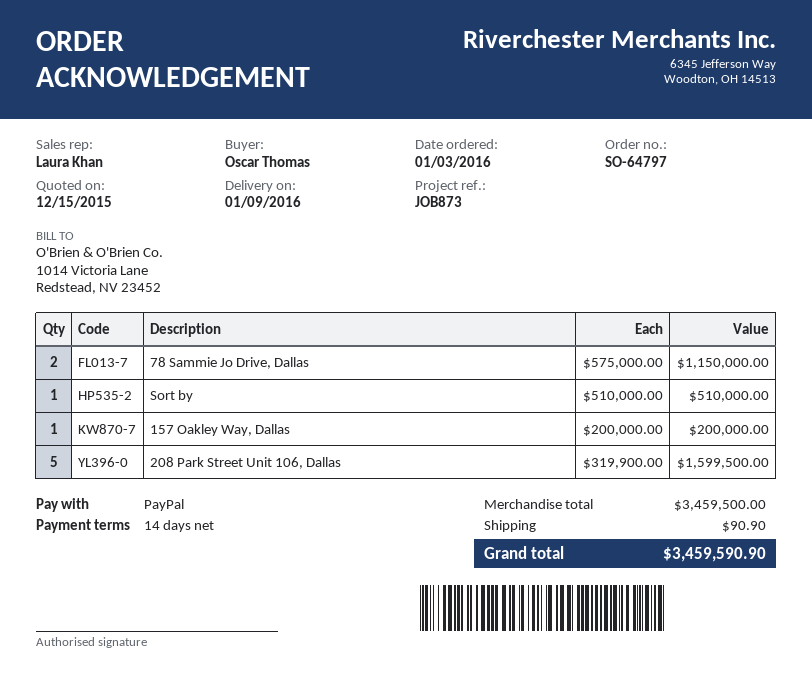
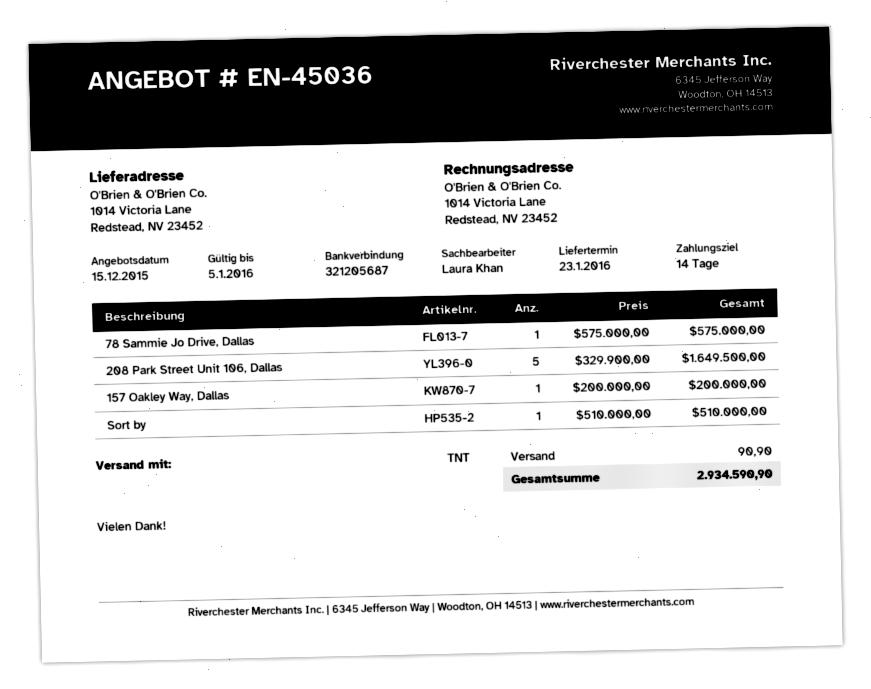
delivery date: 2016-01-09 -> 2016-01-23
78 Sammie Jo Drive, Dallas: 2 x 575000.00 = 1150000.00 -> 1 x 575000.00 = 575000.00
208 Park Street Unit 106, Dallas: 5 x 319900.00 = 1599500.00 -> 5 x 329900.00 = 1649500.00
total: 3459590.90 -> 2934590.90

